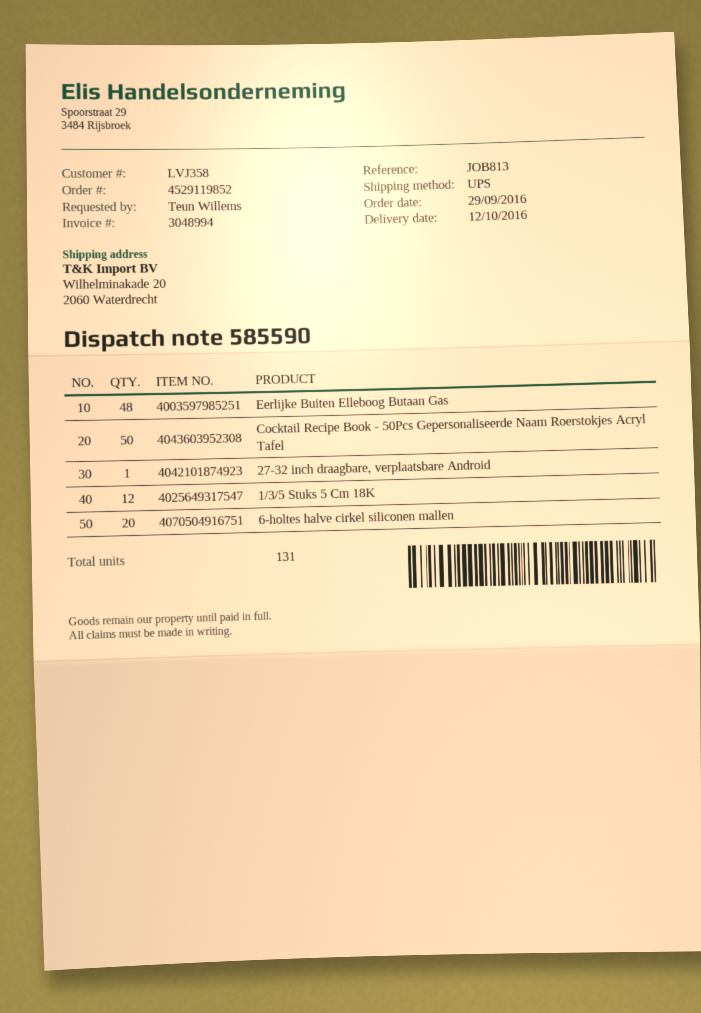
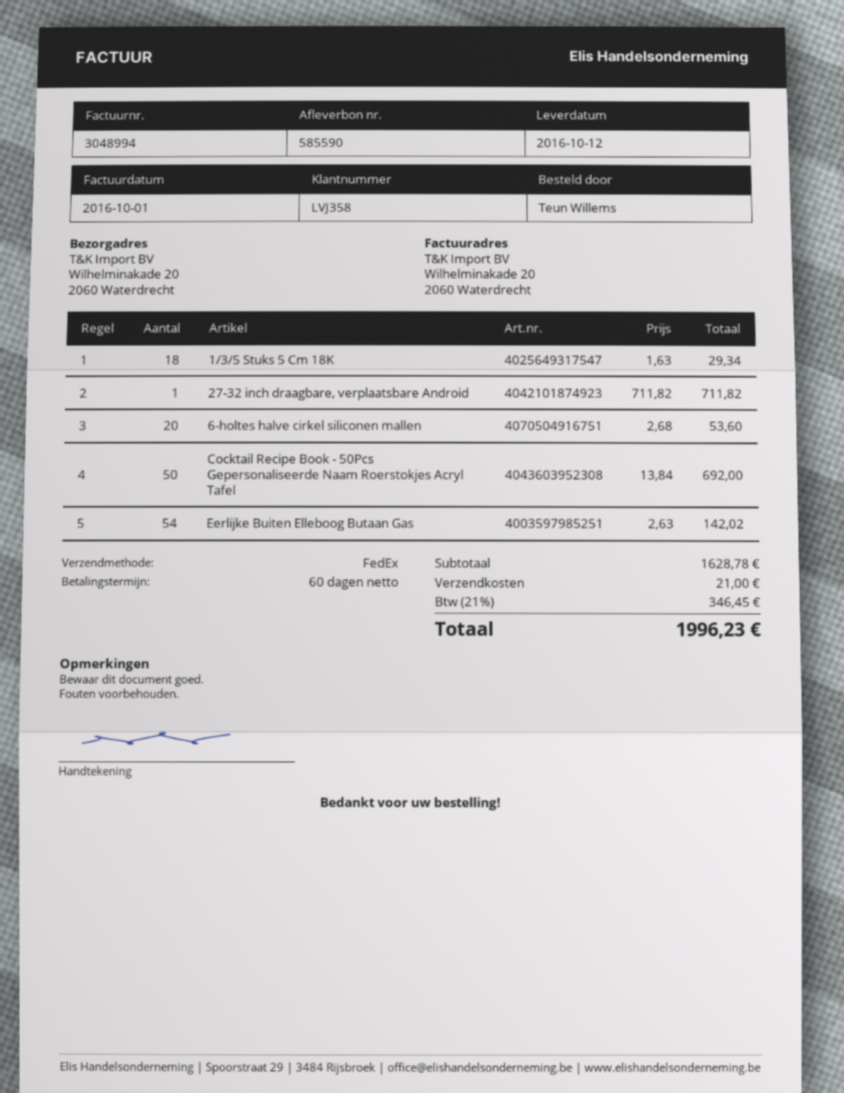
shipping method: UPS -> FedEx
Eerlijke Buiten Elleboog Butaan Gas: 48 -> 54
1/3/5 Stuks 5 Cm 18K: 12 -> 18

